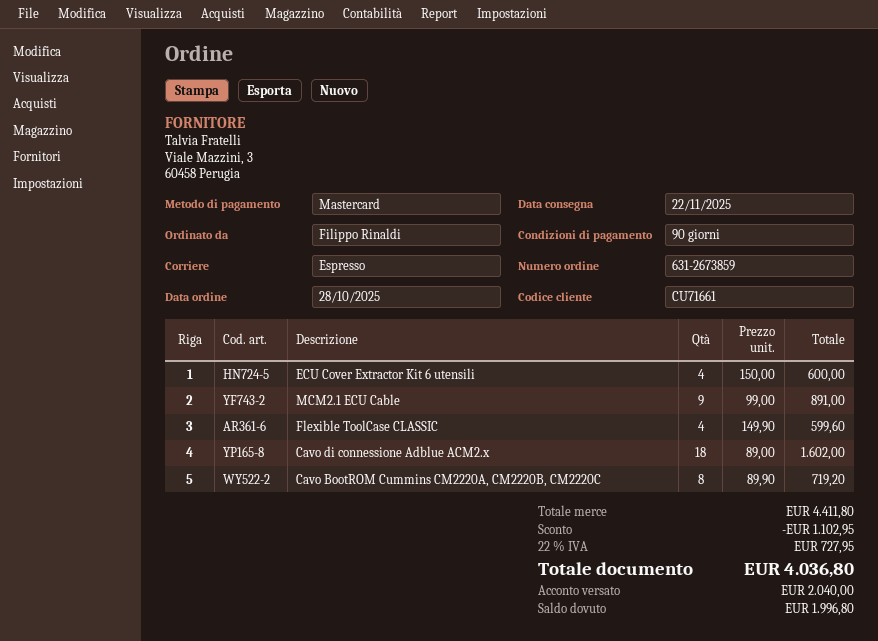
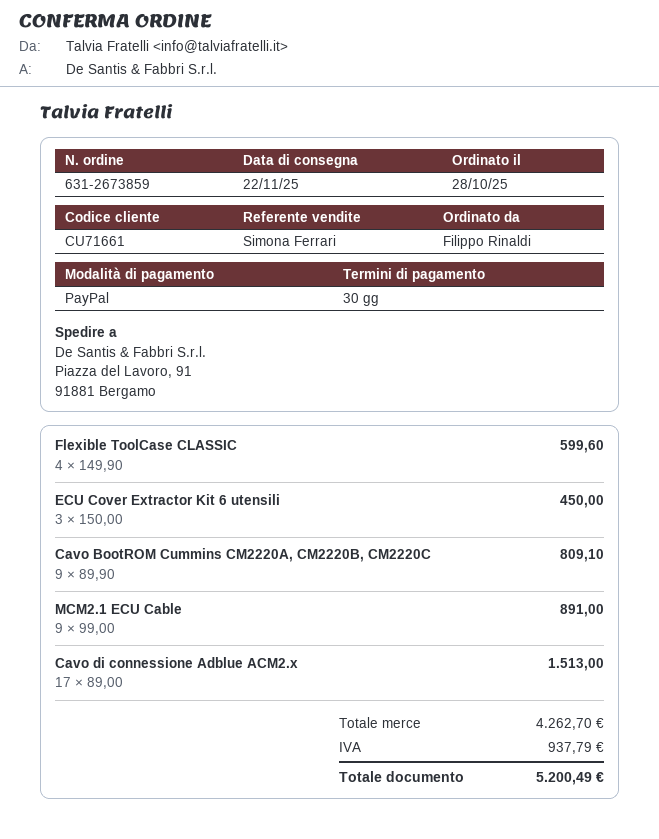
payment terms: 90 days -> 30 days
payment method: Mastercard -> PayPal
ECU Cover Extractor Kit 6 utensili: 4 x 150.00 = 600.00 -> 3 x 150.00 = 450.00
Cavo di connessione Adblue ACM2.x: 18 x 89.00 = 1602.00 -> 17 x 89.00 = 1513.00
Cavo BootROM Cummins CM2220A, CM2220B, CM2220C: 8 x 89.90 = 719.20 -> 9 x 89.90 = 809.10
subtotal: 4411.80 -> 4262.70
discount: 1102.95 -> none
tax: 727.95 -> 937.79
total: 4036.80 -> 5200.49

